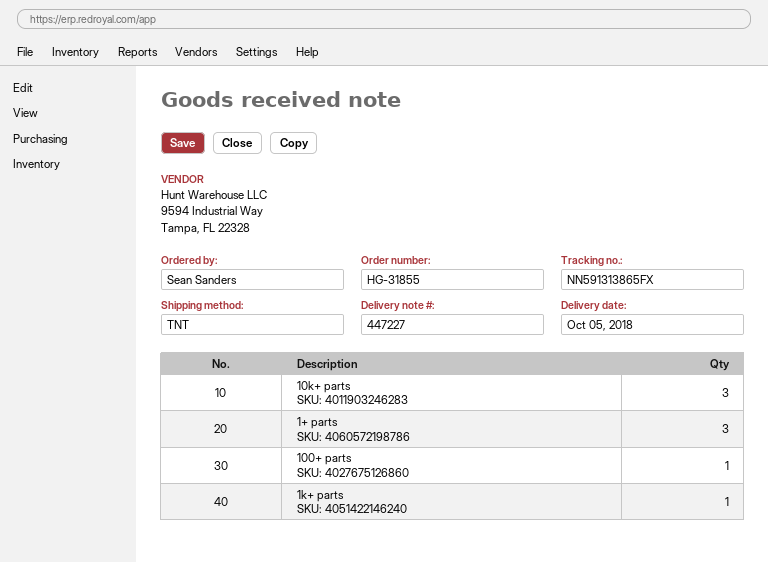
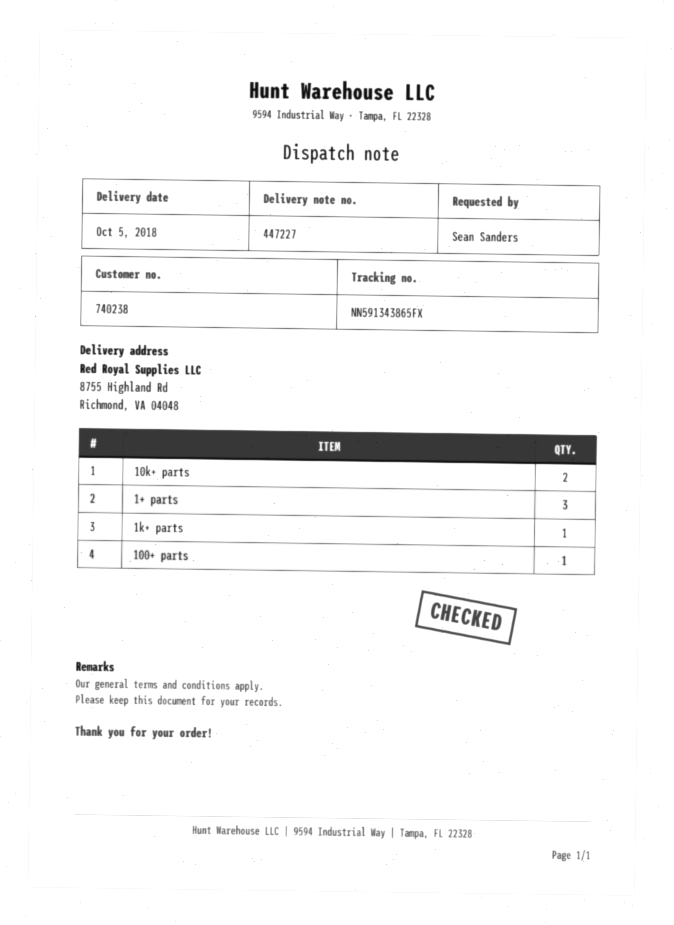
tracking number: NN591313865FX -> NN591343865FX
10k+ parts: 3 -> 2

